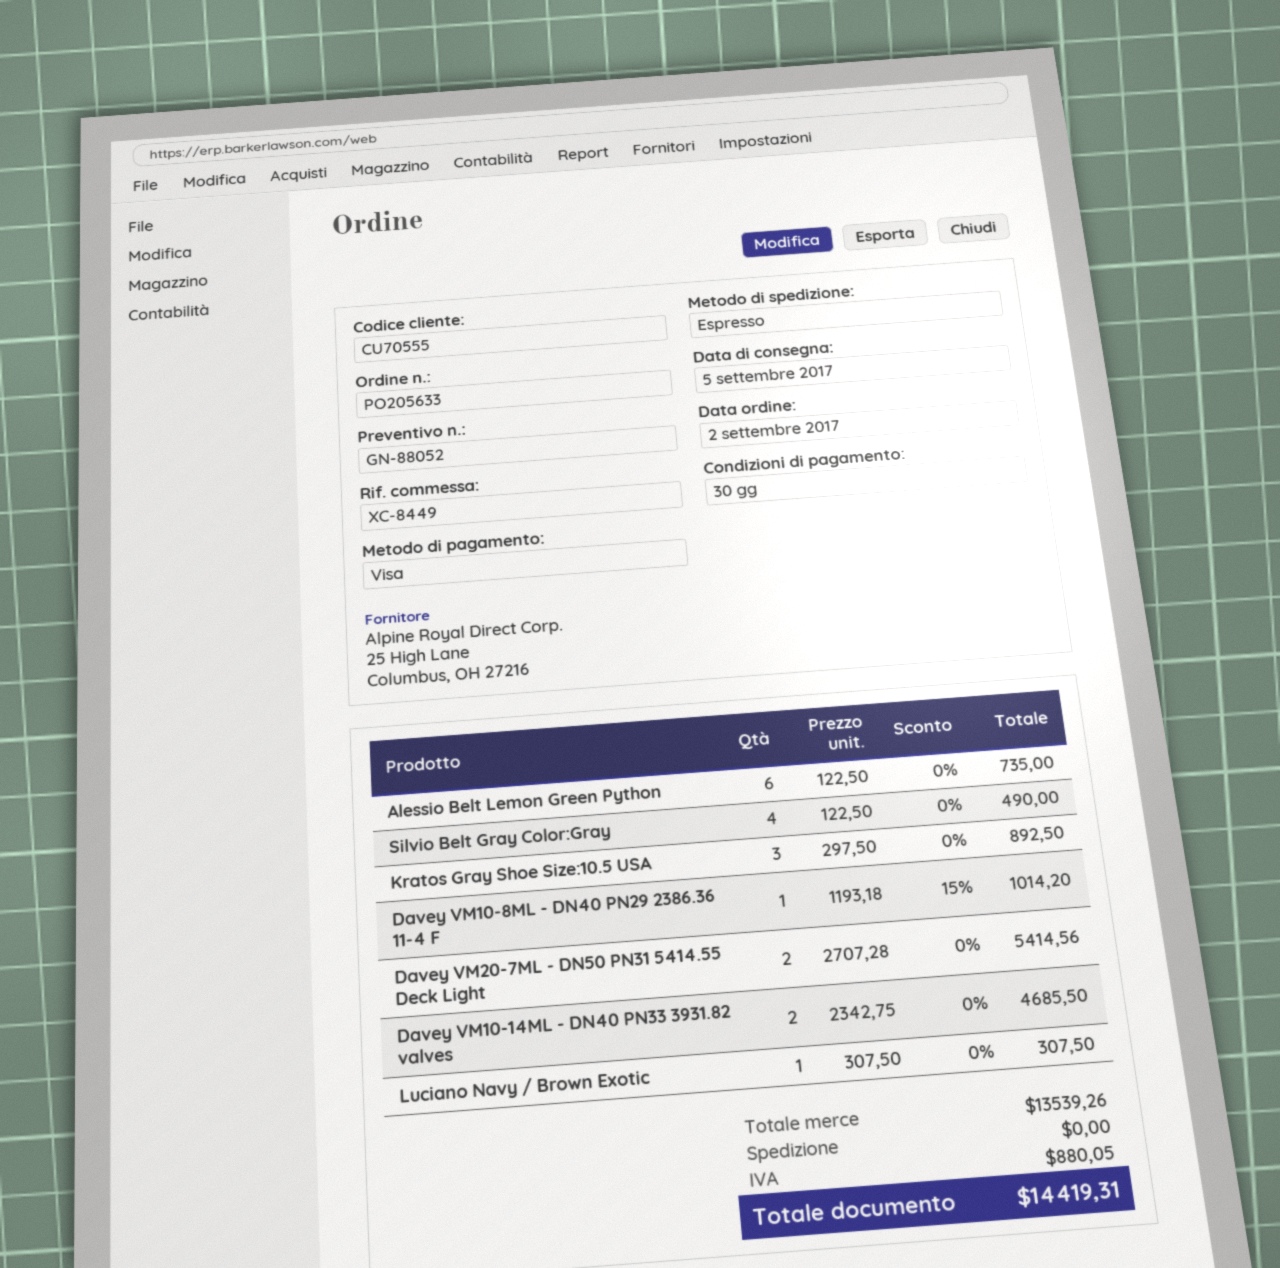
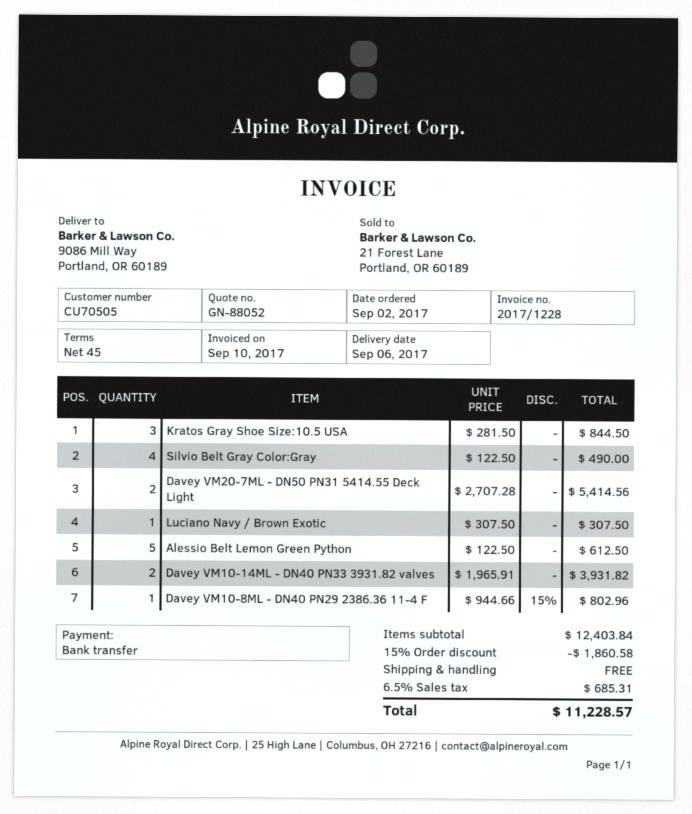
delivery date: 2017-09-05 -> 2017-09-06
payment terms: 30 days -> 45 days
customer number: CU70555 -> CU70505
payment method: Visa -> bank transfer
Alessio Belt Lemon Green Python: 6 x 122.50 = 735.00 -> 5 x 122.50 = 612.50
Kratos Gray Shoe Size:10.5 USA: 3 x 297.50 = 892.50 -> 3 x 281.50 = 844.50
Davey VM10-8ML - DN40 PN29 2386.36 11-4 F: 1 x 1193.18 - 15% = 1014.20 -> 1 x 944.66 - 15% = 802.96
Davey VM10-14ML - DN40 PN33 3931.82 valves: 2 x 2342.75 = 4685.50 -> 2 x 1965.91 = 3931.82
subtotal: 13539.26 -> 12403.84
discount: none -> 15% = 1860.58
tax: 880.05 -> 685.31
total: 14419.31 -> 11228.57

